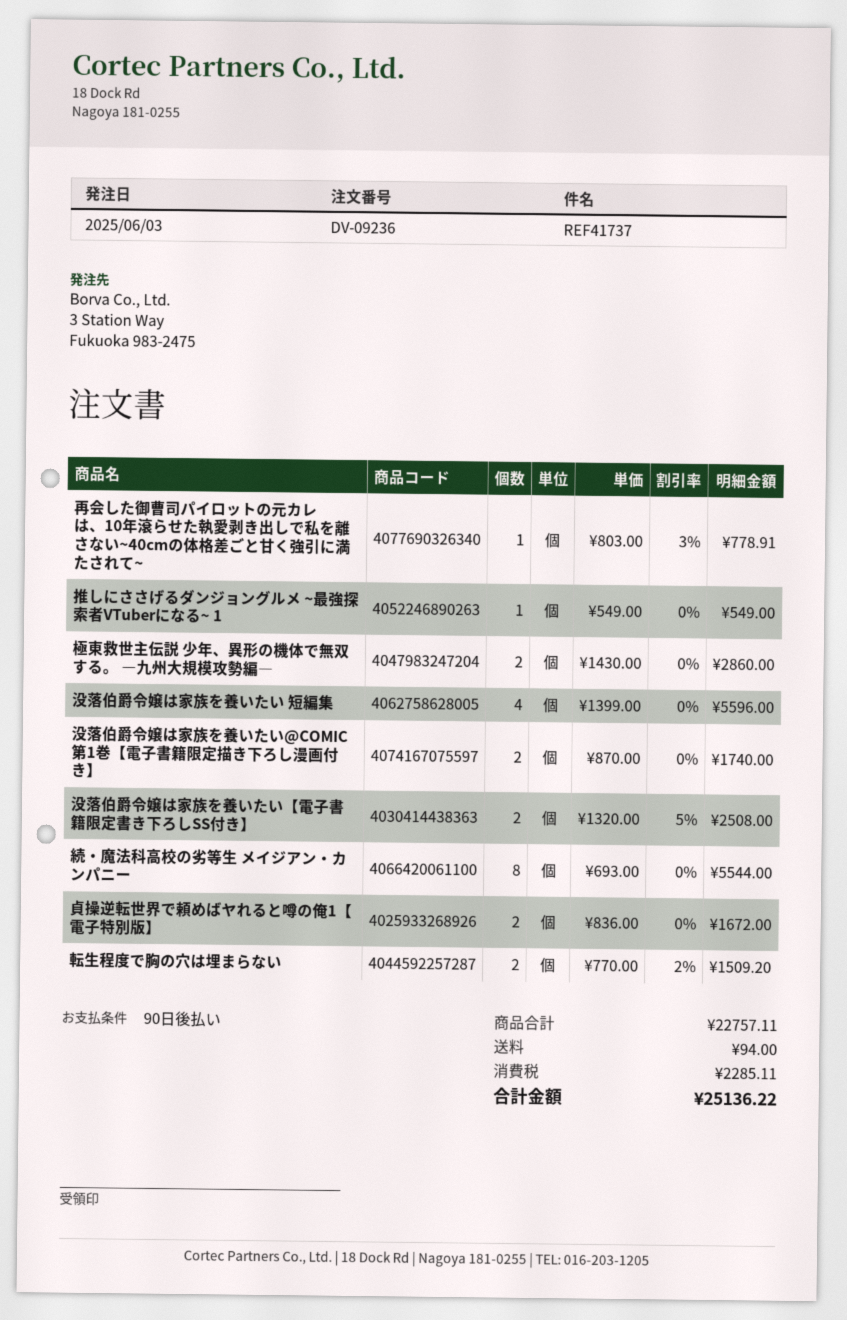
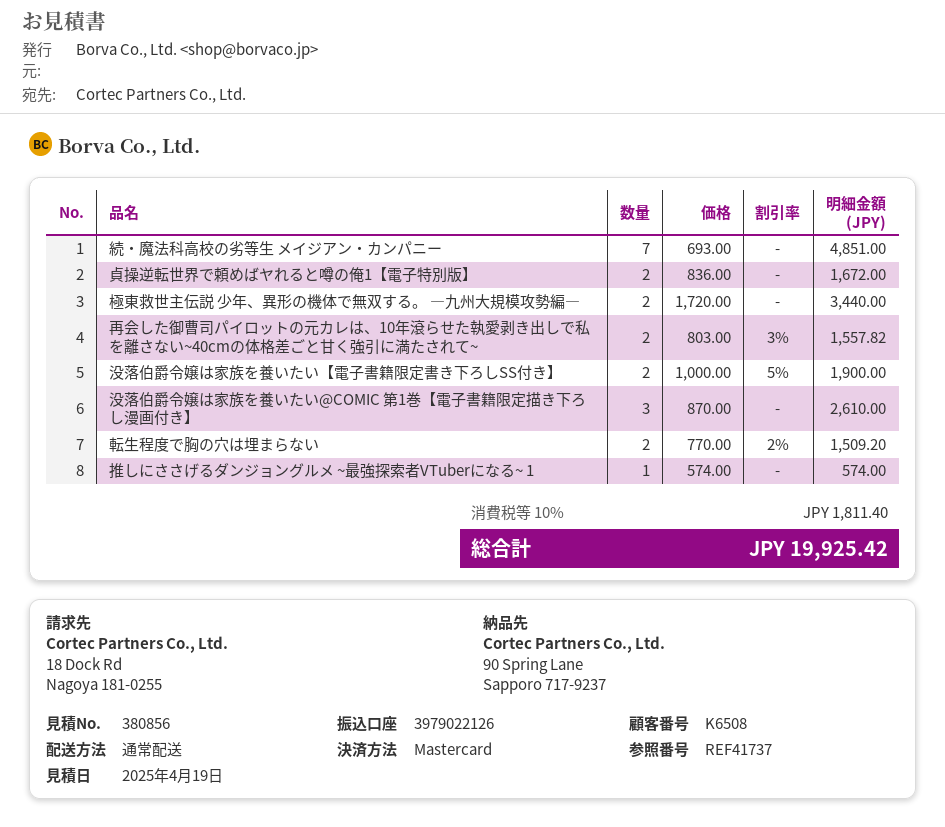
再会した御曹司パイロットの元カレは、10年滾らせた執愛剥き出しで私を離さない~40cmの体格差ごと甘く強引に満たされて~: 1 x 803.00 - 3% = 778.91 -> 2 x 803.00 - 3% = 1557.82
推しにささげるダンジョングルメ ~最強探索者VTuberになる~ 1: 1 x 549.00 = 549.00 -> 1 x 574.00 = 574.00
極東救世主伝説 少年、異形の機体で無双する。 ―九州大規模攻勢編―: 2 x 1430.00 = 2860.00 -> 2 x 1720.00 = 3440.00
没落伯爵令嬢は家族を養いたい 短編集: 4 x 1399.00 = 5596.00 -> none
没落伯爵令嬢は家族を養いたい@COMIC 第1巻【電子書籍限定描き下ろし漫画付き】: 2 x 870.00 = 1740.00 -> 3 x 870.00 = 2610.00
没落伯爵令嬢は家族を養いたい【電子書籍限定書き下ろしSS付き】: 2 x 1320.00 - 5% = 2508.00 -> 2 x 1000.00 - 5% = 1900.00
続・魔法科高校の劣等生 メイジアン・カンパニー: 8 x 693.00 = 5544.00 -> 7 x 693.00 = 4851.00
shipping: 94.00 -> none
tax: 2285.11 -> 1811.40
total: 25136.22 -> 19925.42

